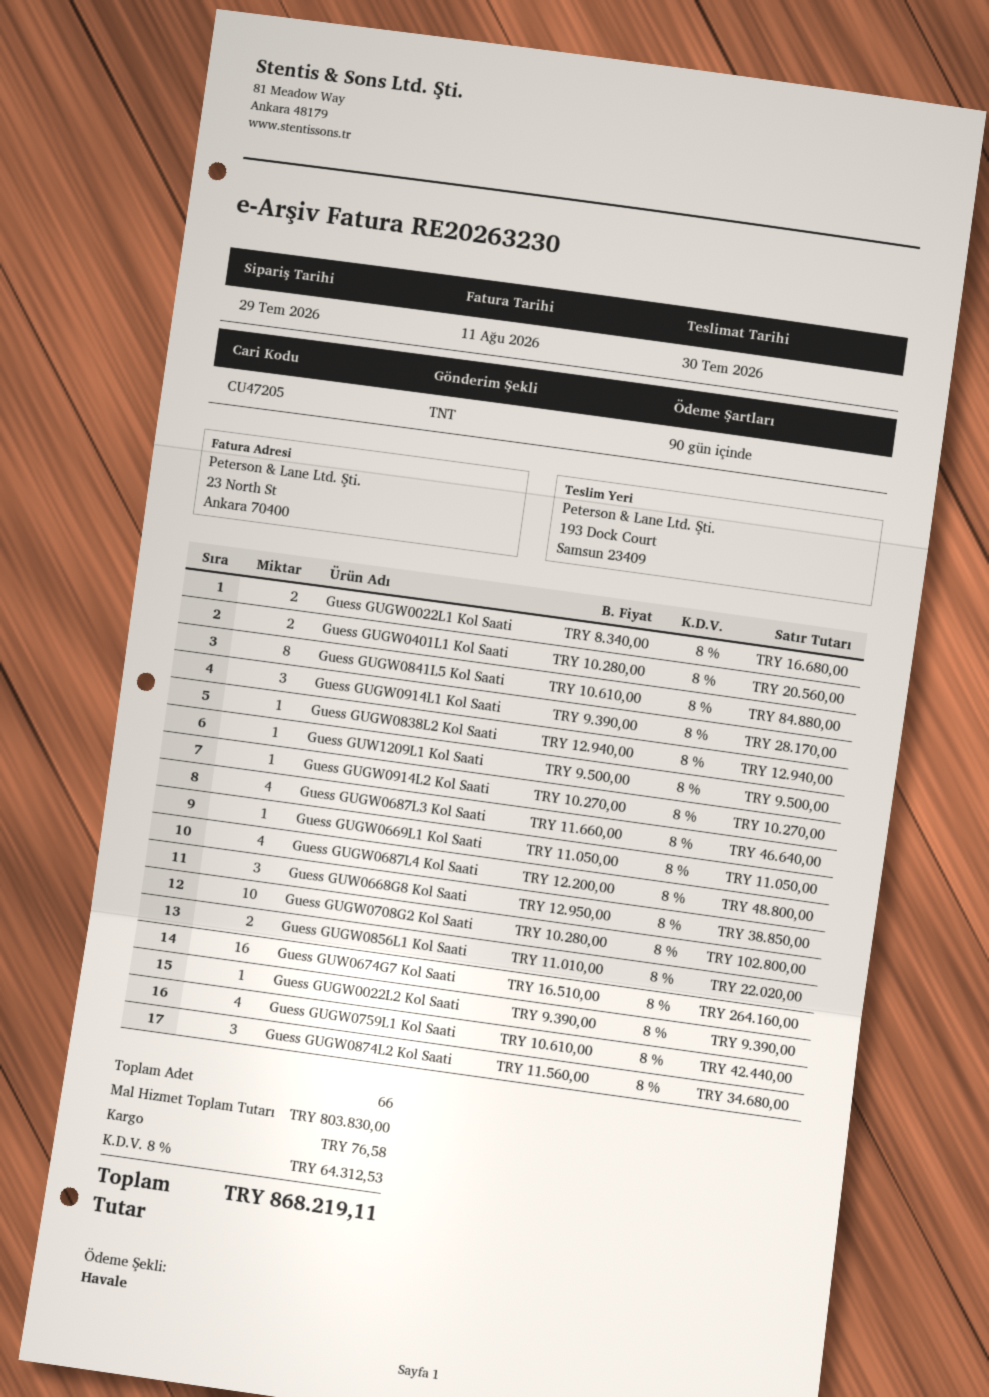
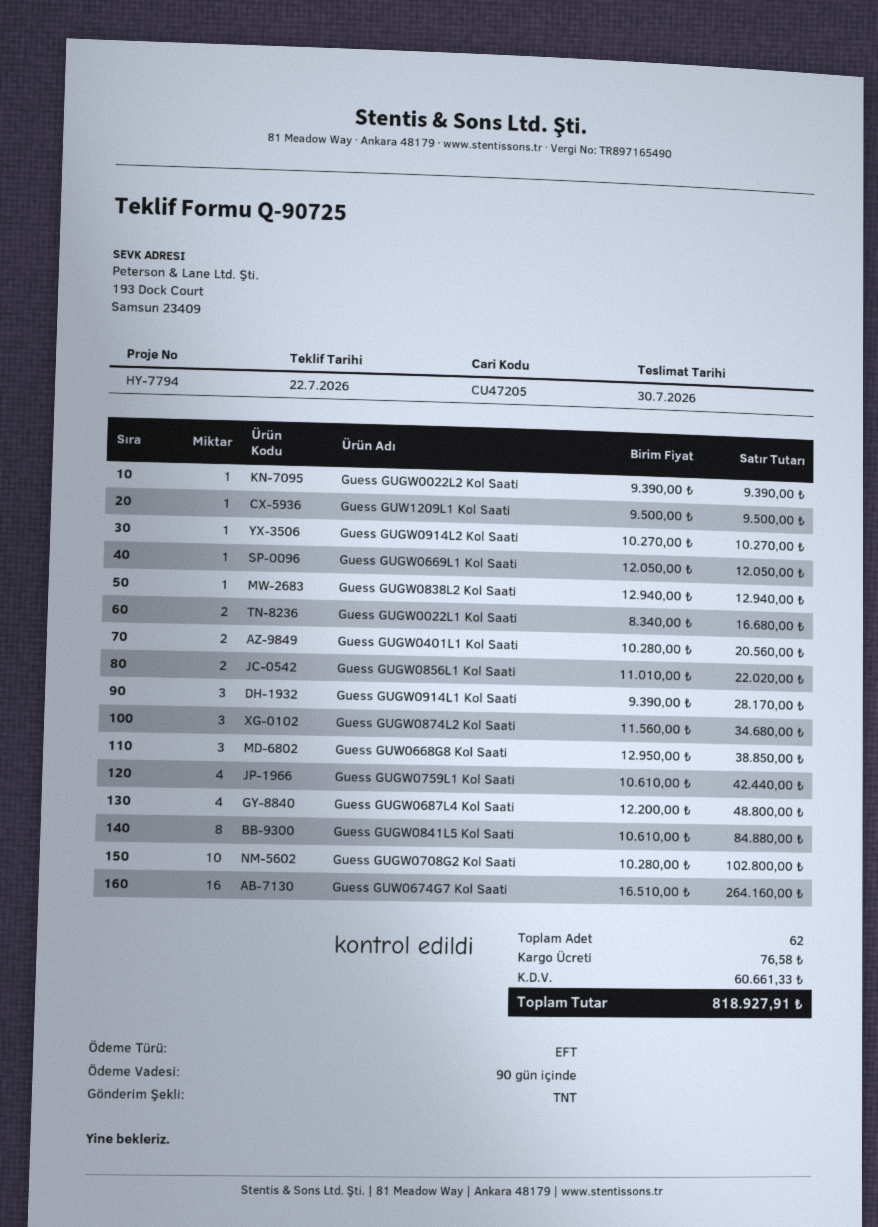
Guess GUGW0687L3 Kol Saati: 4 x 11660.00 = 46640.00 -> none
Guess GUGW0669L1 Kol Saati: 1 x 11050.00 = 11050.00 -> 1 x 12050.00 = 12050.00
total quantity: 66 -> 62
tax: 64312.53 -> 60661.33
total: 868219.11 -> 818927.91

